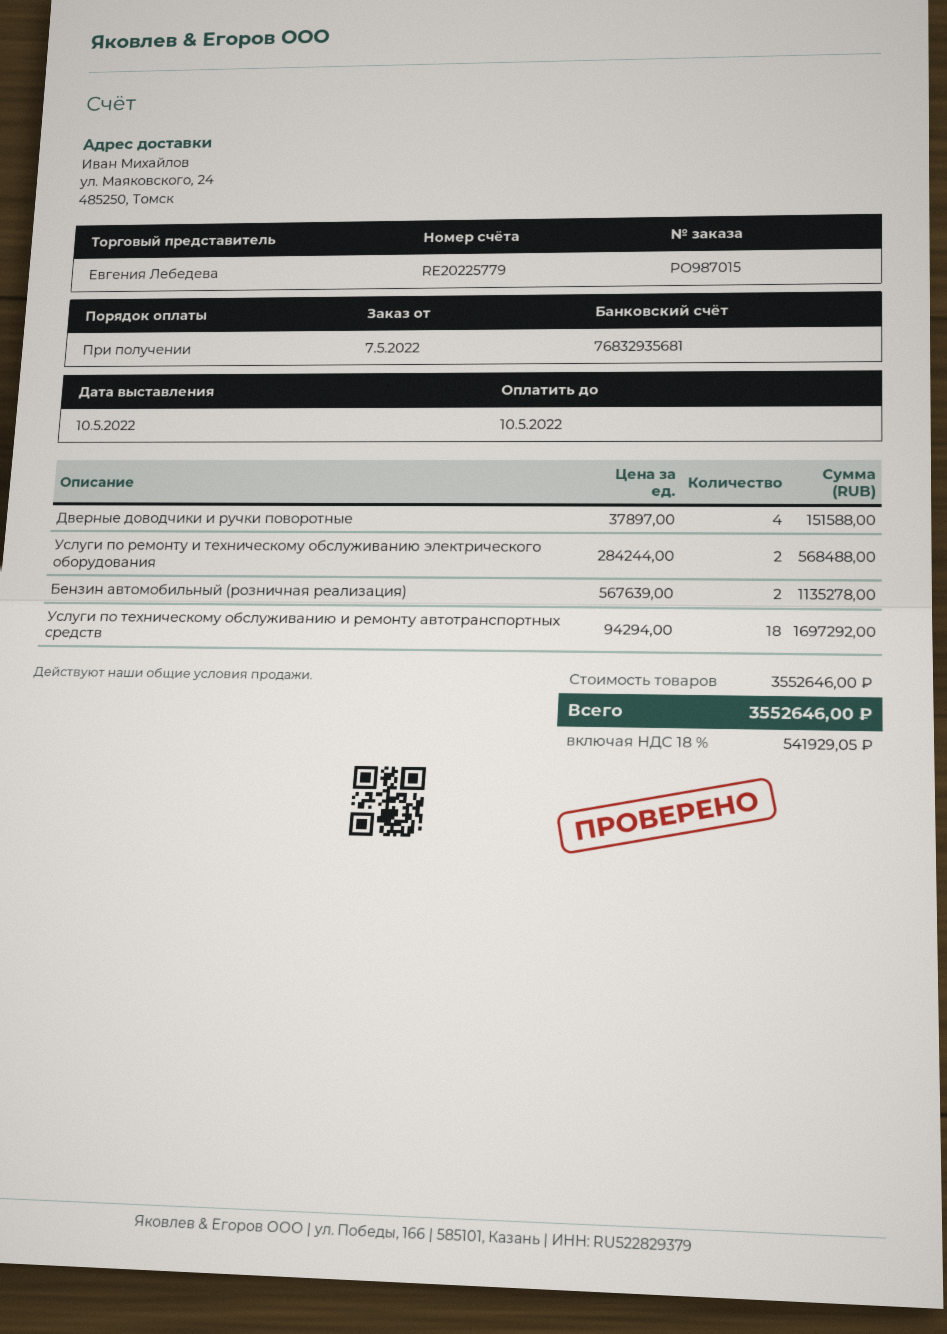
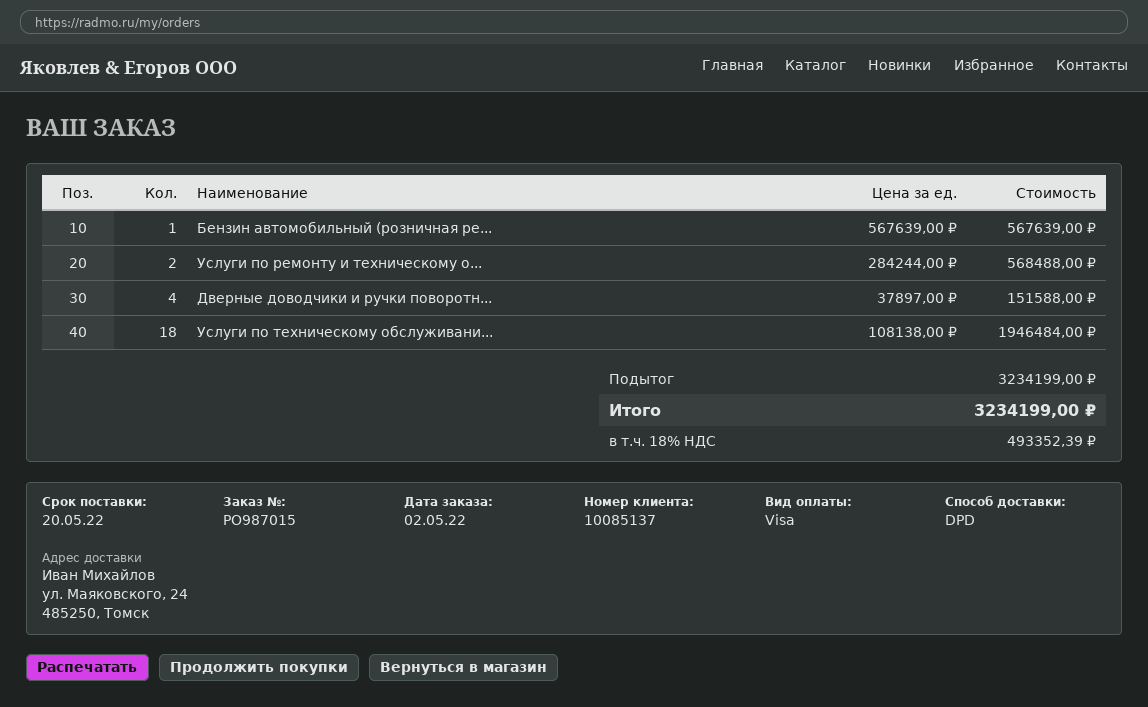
order date: 2022-05-07 -> 2022-05-02
Бензин автомобильный (розничная реализация): 2 x 567639.00 = 1135278.00 -> 1 x 567639.00 = 567639.00
Услуги по техническому обслуживанию и ремонту автотранспортных средств: 18 x 94294.00 = 1697292.00 -> 18 x 108138.00 = 1946484.00
subtotal: 3552646.00 -> 3234199.00
tax: 18% = 541929.05 -> 18% = 493352.39
total: 3552646.00 -> 3234199.00

